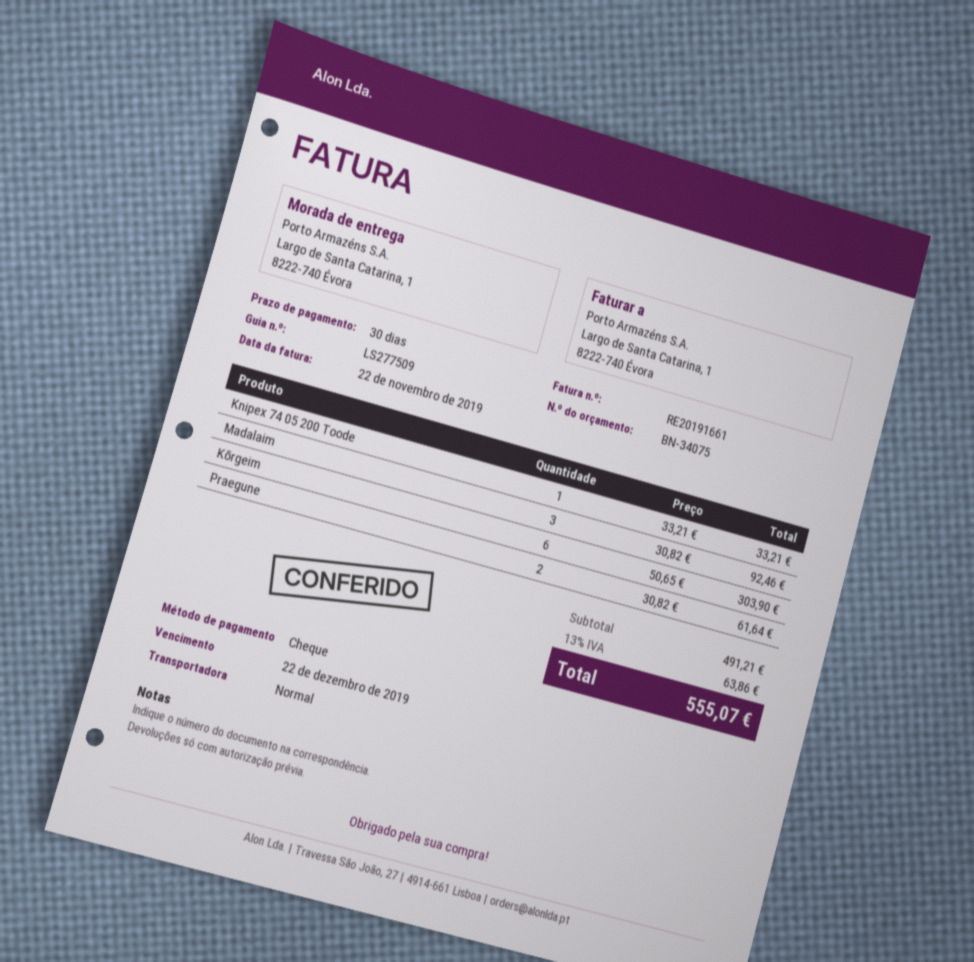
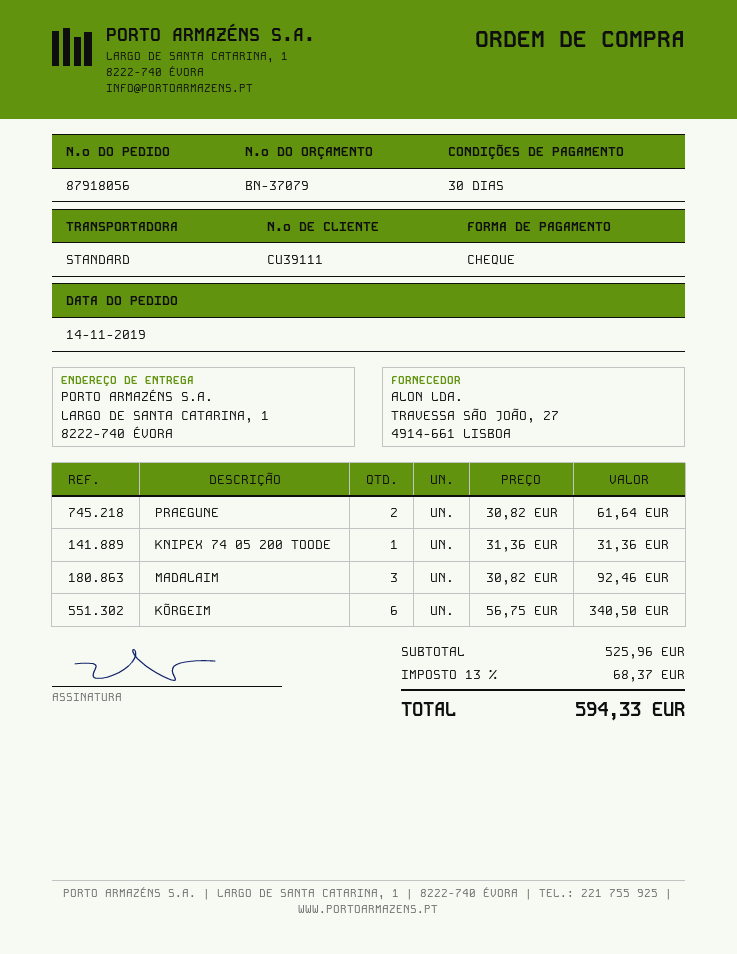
quote number: BN-34075 -> BN-37079
Knipex 74 05 200 Toode: 1 x 33.21 = 33.21 -> 1 x 31.36 = 31.36
Kõrgeim: 6 x 50.65 = 303.90 -> 6 x 56.75 = 340.50
subtotal: 491.21 -> 525.96
tax: 13% = 63.86 -> 13% = 68.37
total: 555.07 -> 594.33

